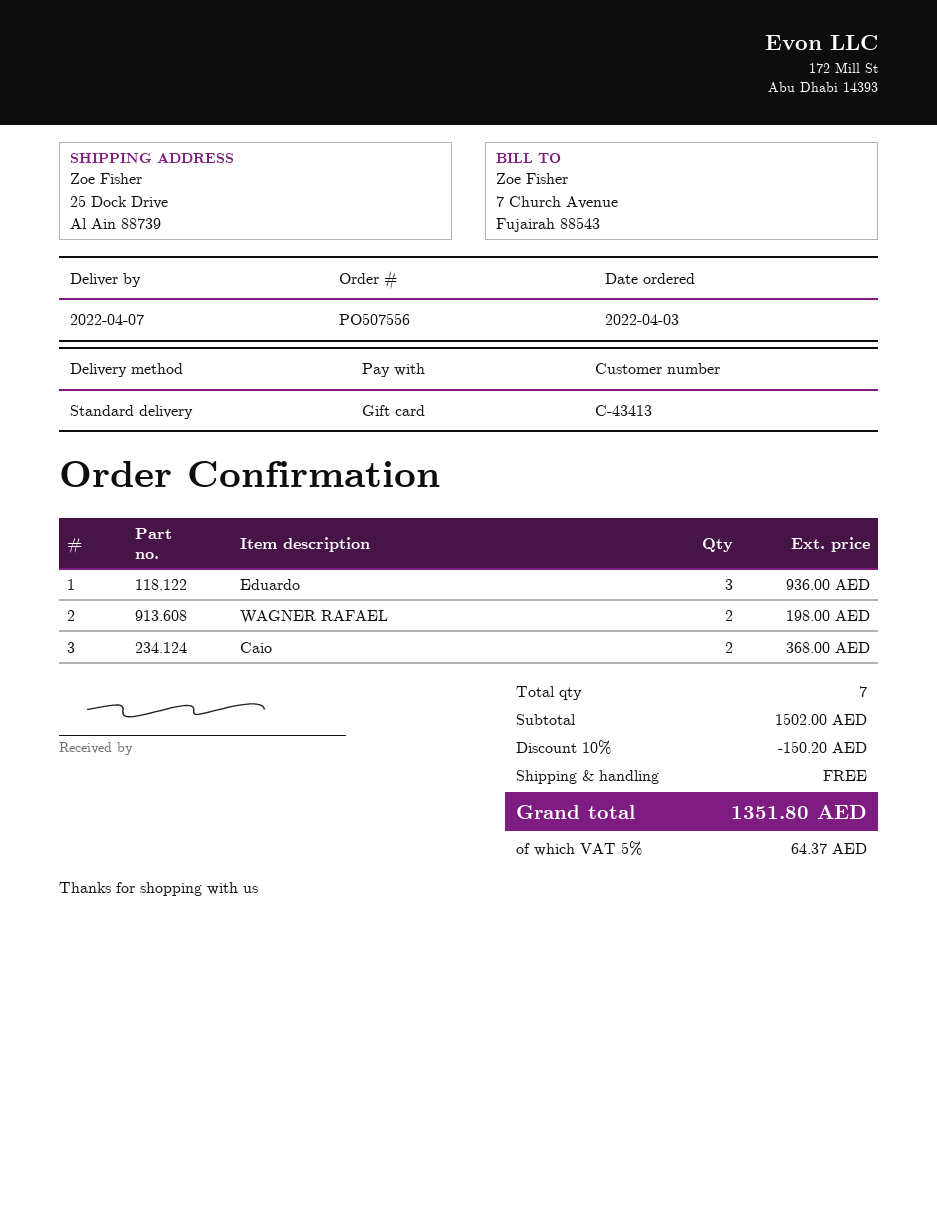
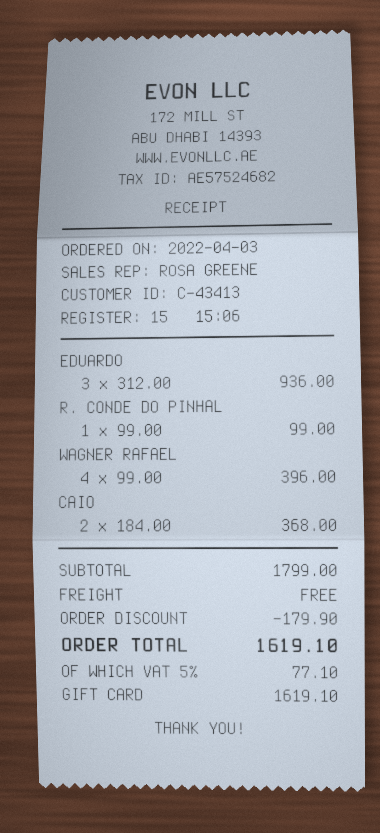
WAGNER RAFAEL: 2 for 198.00 -> 4 for 396.00
R. CONDE DO PINHAL: none -> 1 for 99.00
subtotal: 1502.00 -> 1799.00
discount: 150.20 -> 179.90
tax: 5% = 64.37 -> 5% = 77.10
total: 1351.80 -> 1619.10

